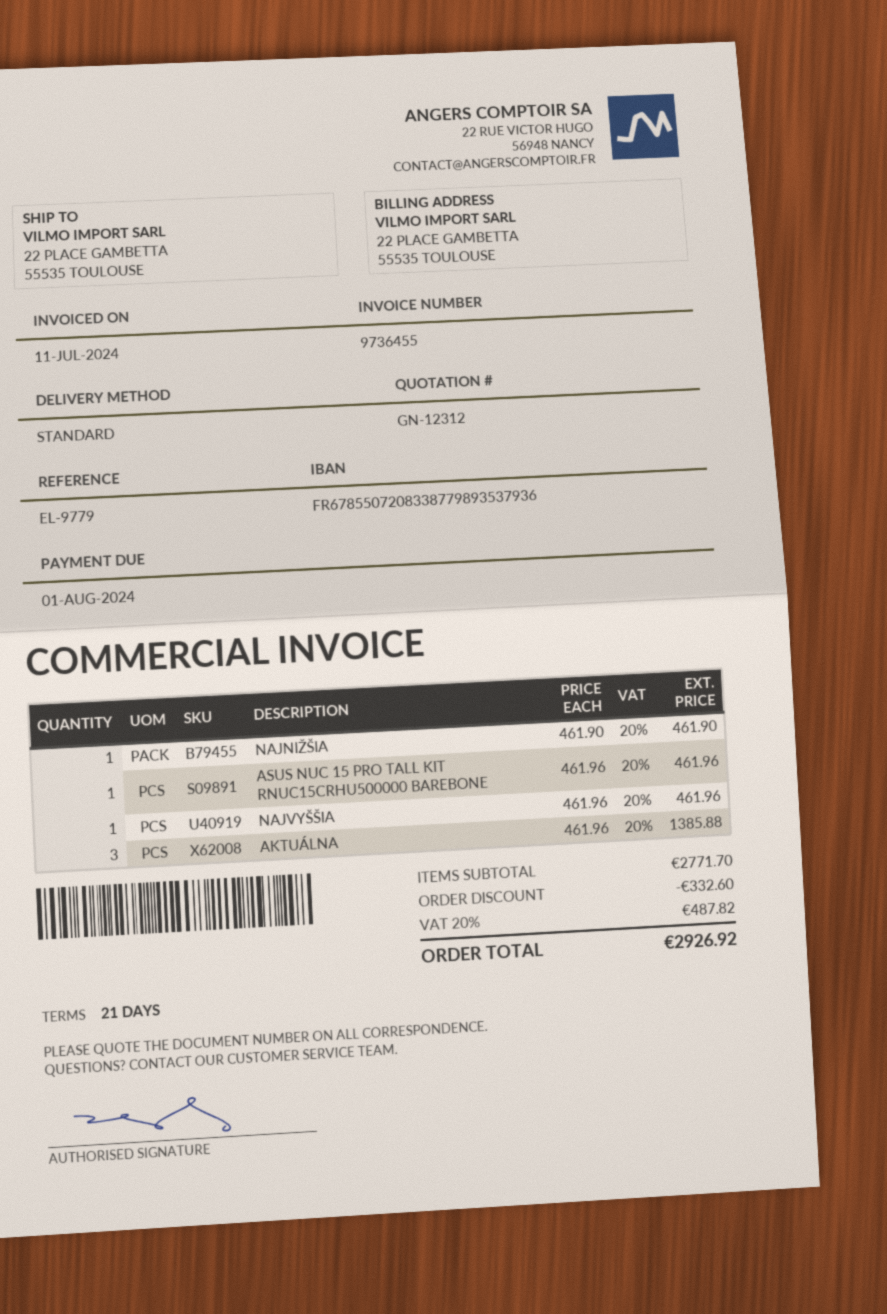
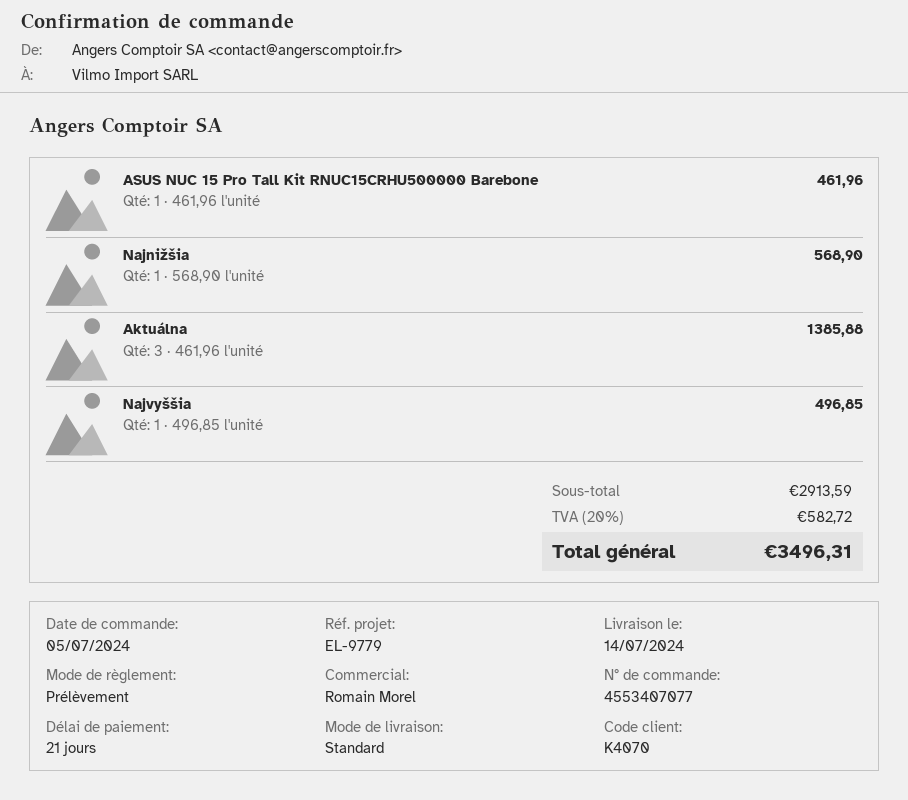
NAJNIŽŠIA: 1 x 461.90 = 461.90 -> 1 x 568.90 = 568.90
NAJVYŠŠIA: 1 x 461.96 = 461.96 -> 1 x 496.85 = 496.85
subtotal: 2771.70 -> 2913.59
discount: 332.60 -> none
tax: 20% = 487.82 -> 20% = 582.72
total: 2926.92 -> 3496.31

